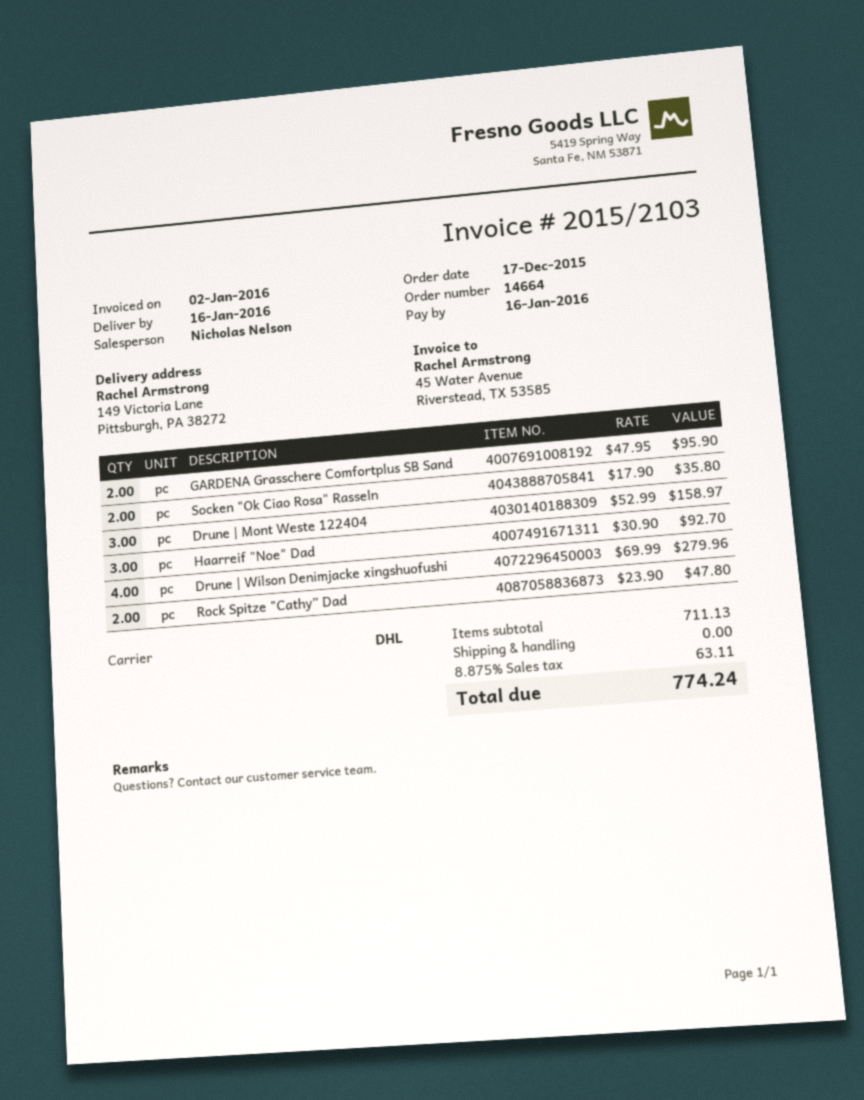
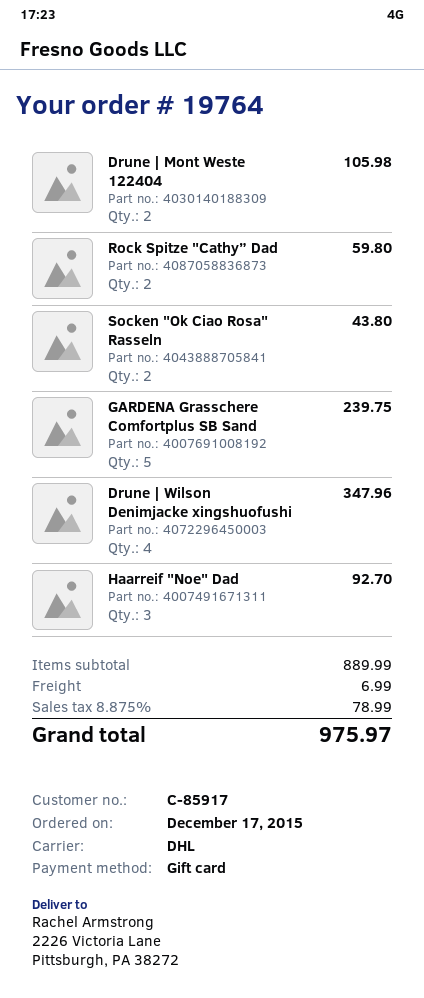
order number: 14664 -> 19764
ship to: 149 Victoria Lane, Pittsburgh, PA 38272 -> 2226 Victoria Lane, Pittsburgh, PA 38272
GARDENA Grasschere Comfortplus SB Sand: 2 for 95.90 -> 5 for 239.75
Socken "Ok Ciao Rosa" Rasseln: 2 for 35.80 -> 2 for 43.80
Drune | Mont Weste 122404: 3 for 158.97 -> 2 for 105.98
Drune | Wilson Denimjacke xingshuofushi: 4 for 279.96 -> 4 for 347.96
Rock Spitze "Cathy” Dad: 2 for 47.80 -> 2 for 59.80
subtotal: 711.13 -> 889.99
shipping: 0.00 -> 6.99
tax: 8.875% = 63.11 -> 8.875% = 78.99
total: 774.24 -> 975.97

